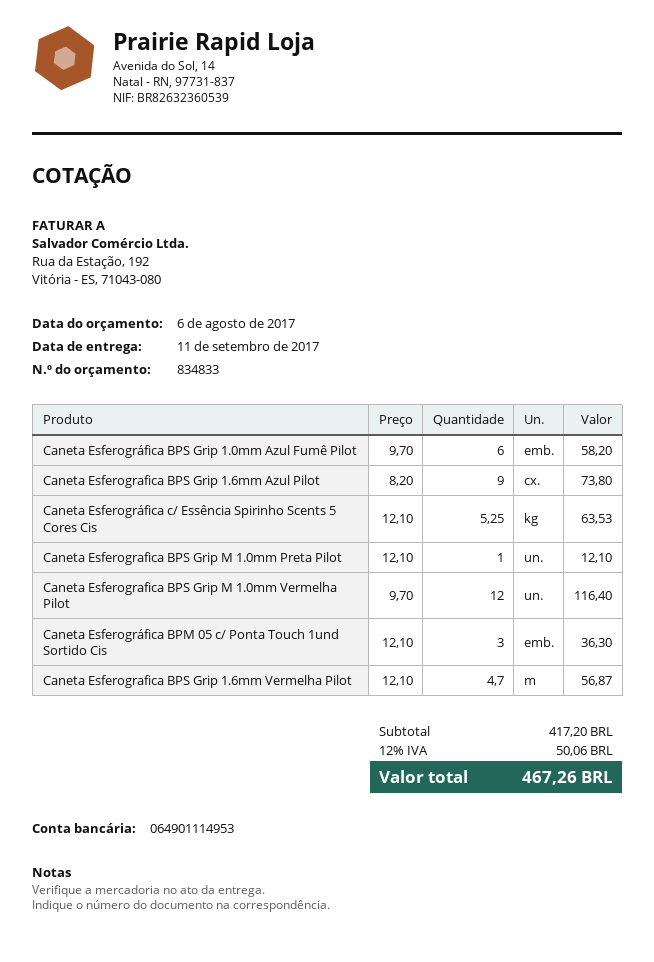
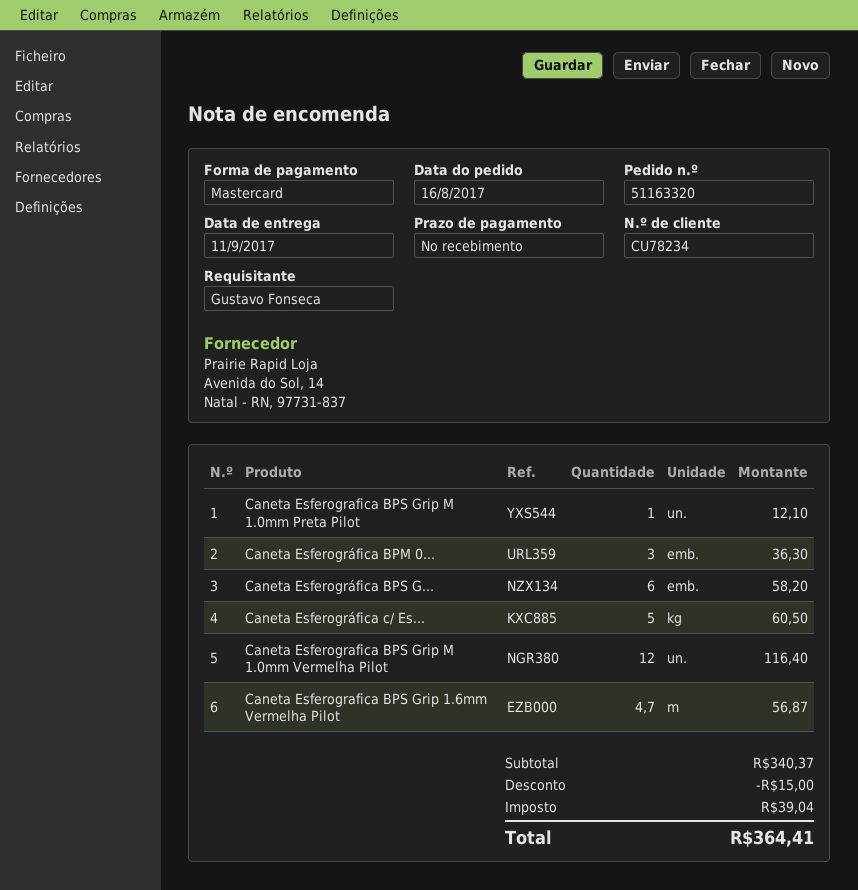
Caneta Esferografica BPS Grip 1.6mm Azul Pilot: 9 for 73.80 -> none
Caneta Esferográfica c/ Essência Spirinho Scents 5 Cores Cis: 5.25 for 63.53 -> 5 for 60.50
subtotal: 417.20 -> 340.37
discount: none -> 15.00
tax: 50.06 -> 39.04
total: 467.26 -> 364.41

